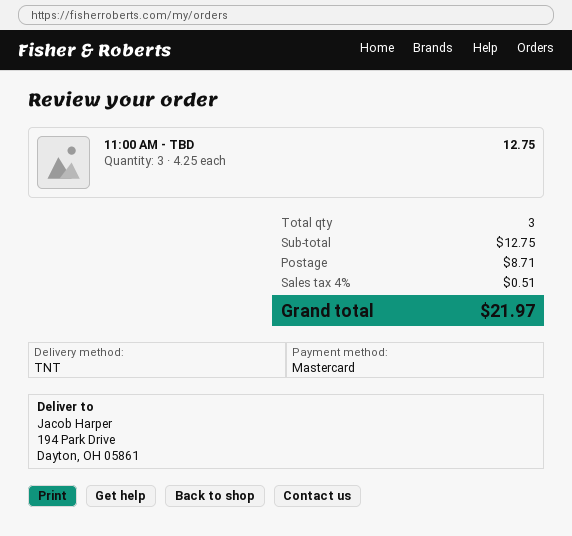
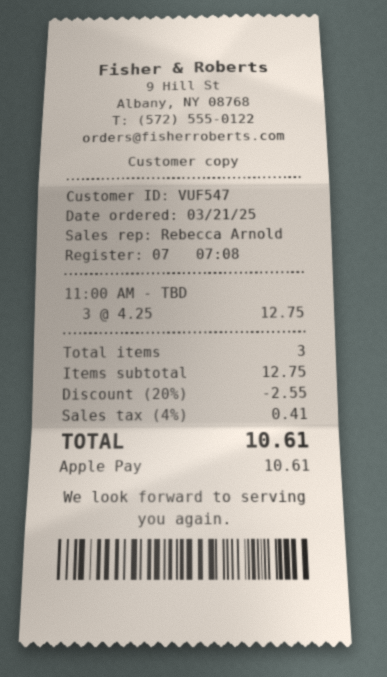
payment method: Mastercard -> Apple Pay
discount: none -> 20% = 2.55
shipping: 8.71 -> none
tax: 4% = 0.51 -> 4% = 0.41
total: 21.97 -> 10.61

